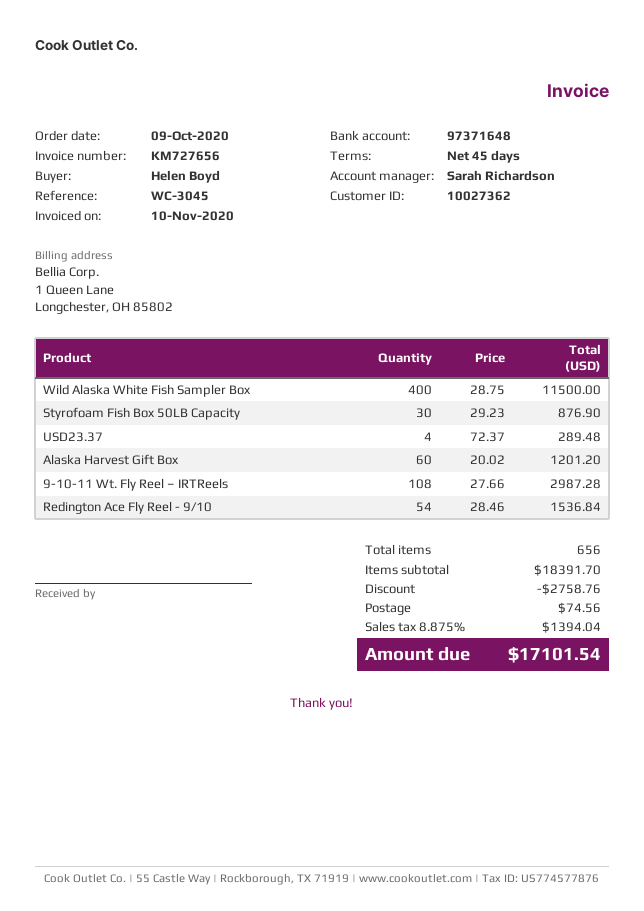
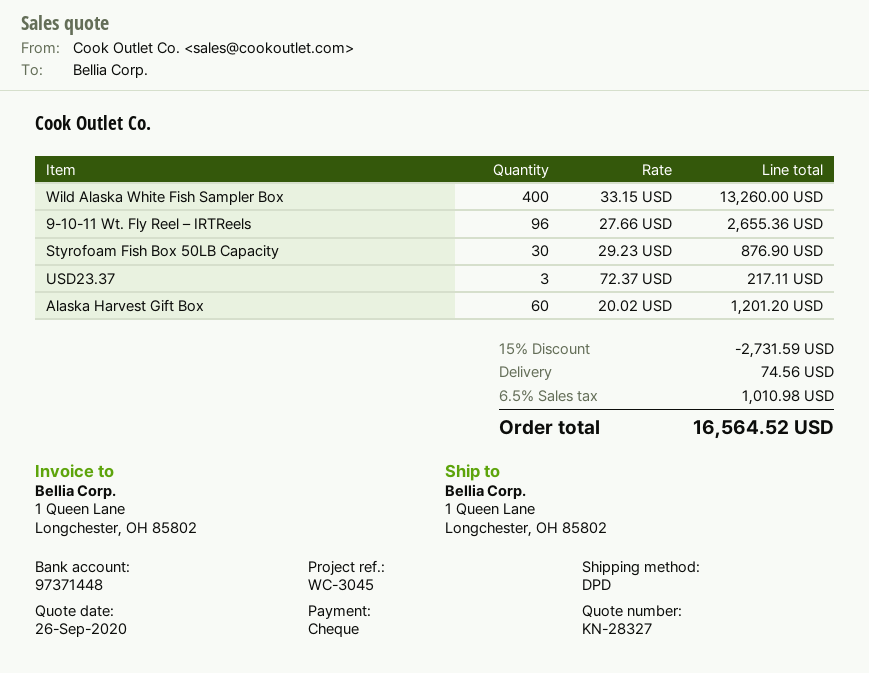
bank account: 97371648 -> 97371448
Wild Alaska White Fish Sampler Box: 400 x 28.75 = 11500.00 -> 400 x 33.15 = 13260.00
USD23.37: 4 x 72.37 = 289.48 -> 3 x 72.37 = 217.11
9-10-11 Wt. Fly Reel – IRTReels: 108 x 27.66 = 2987.28 -> 96 x 27.66 = 2655.36
Redington Ace Fly Reel - 9/10: 54 x 28.46 = 1536.84 -> none
discount: 2758.76 -> 2731.59
tax: 8.875% = 1394.04 -> 6.5% = 1010.98
total: 17101.54 -> 16564.52

